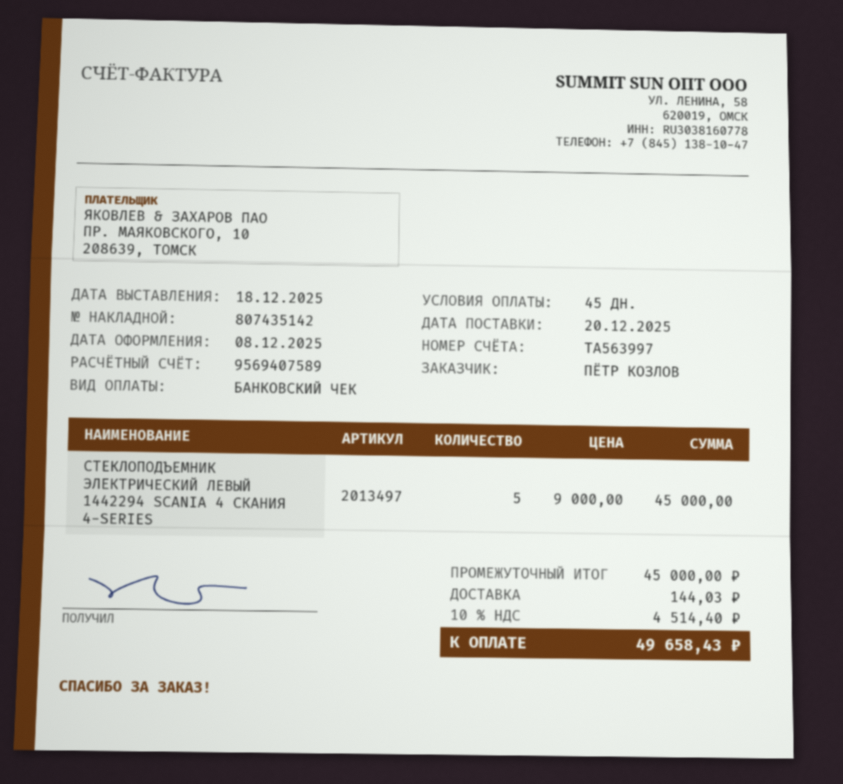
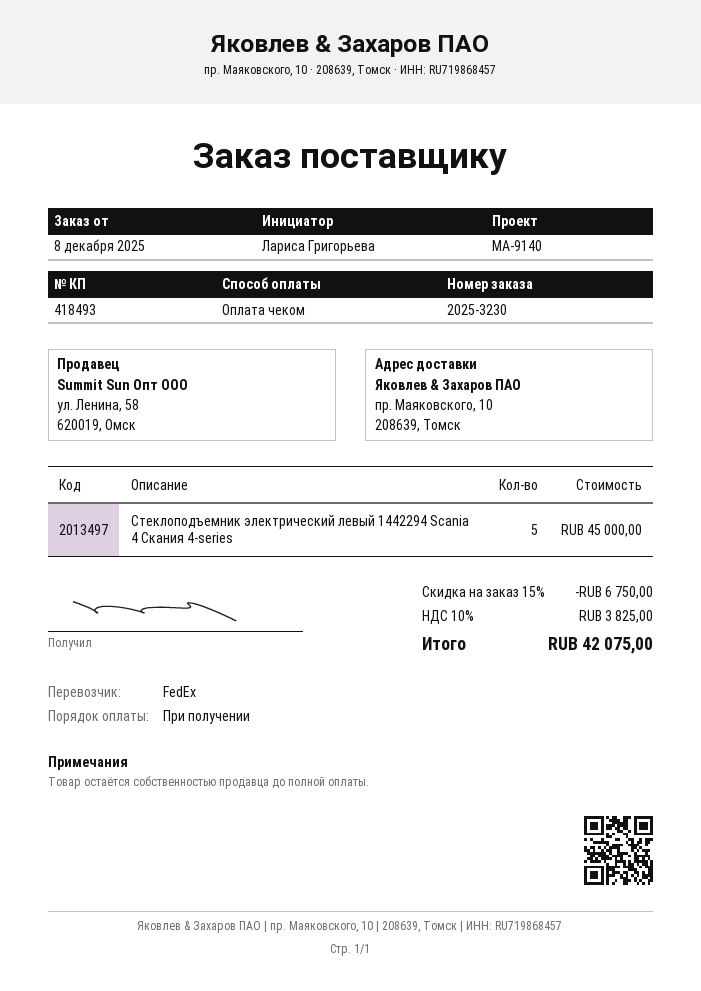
payment terms: 45 days -> on receipt
ordered by: ПЁТР КОЗЛОВ -> Лариса Григорьева
discount: none -> 15% = 6750.00
shipping: 144.03 -> none
tax: 10% = 4514.40 -> 10% = 3825.00
total: 49658.43 -> 42075.00

